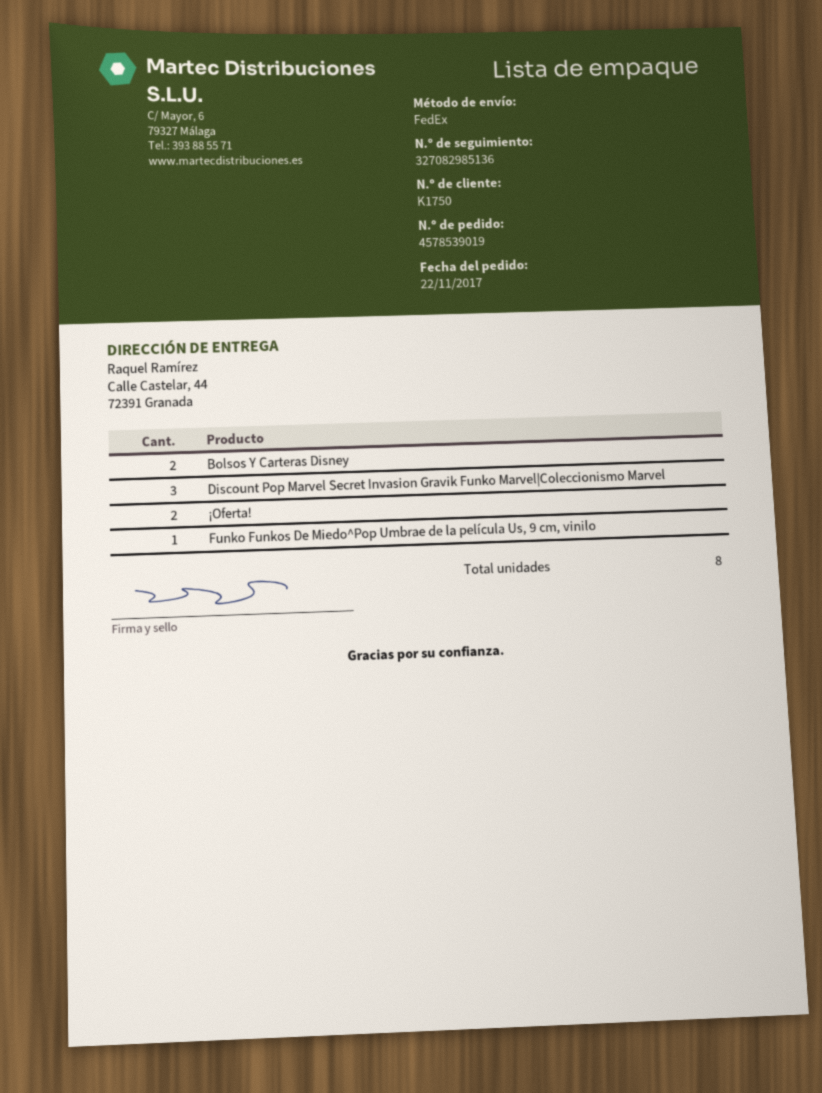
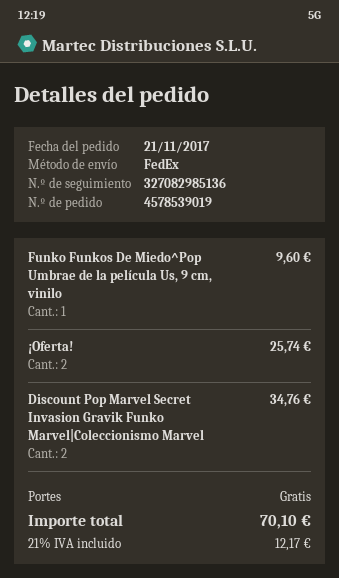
order date: 2017-11-22 -> 2017-11-21
Bolsos Y Carteras Disney: 2 -> none
Discount Pop Marvel Secret Invasion Gravik Funko Marvel|Coleccionismo Marvel: 3 -> 2

